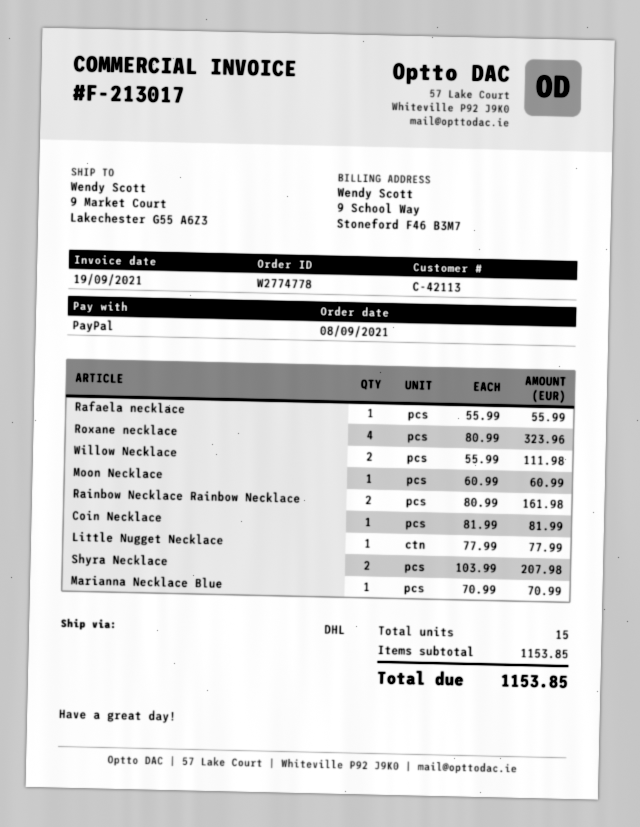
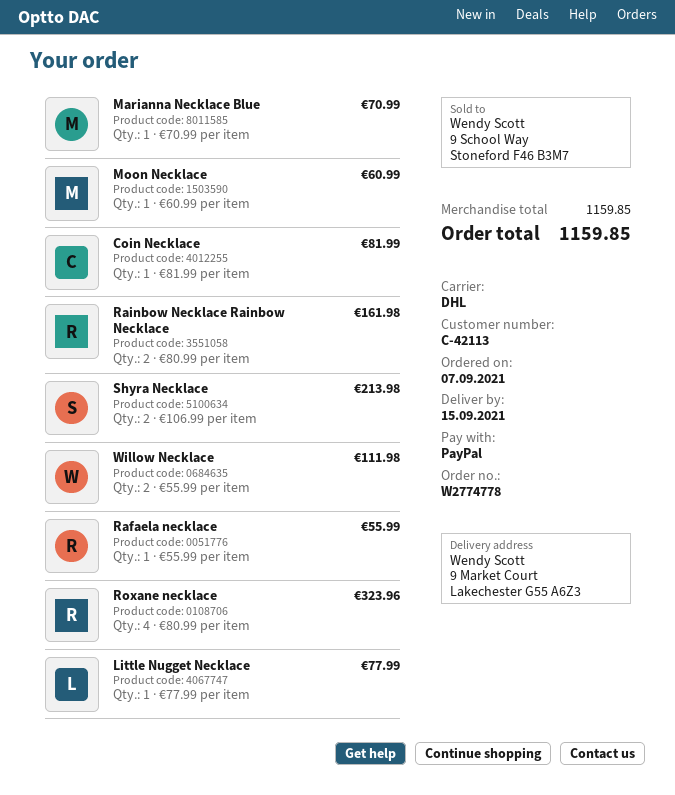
order date: 2021-09-08 -> 2021-09-07
Shyra Necklace: 2 x 103.99 = 207.98 -> 2 x 106.99 = 213.98
subtotal: 1153.85 -> 1159.85
total: 1153.85 -> 1159.85

